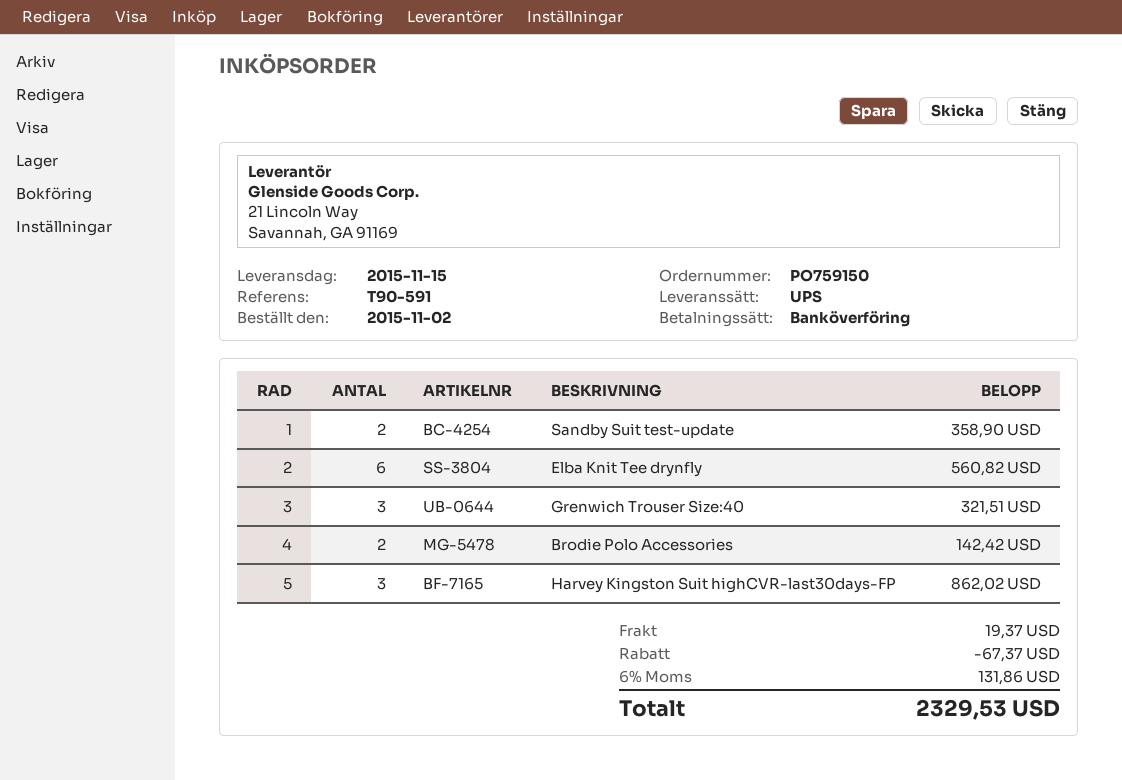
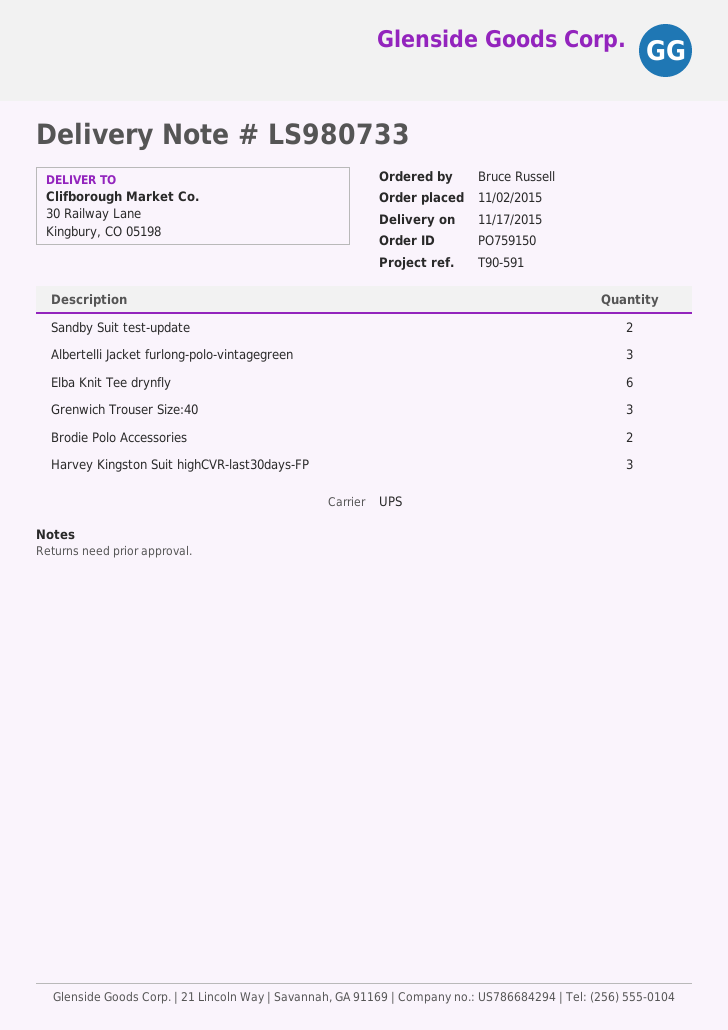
delivery date: 2015-11-15 -> 2015-11-17
Albertelli Jacket furlong-polo-vintagegreen: none -> 3

